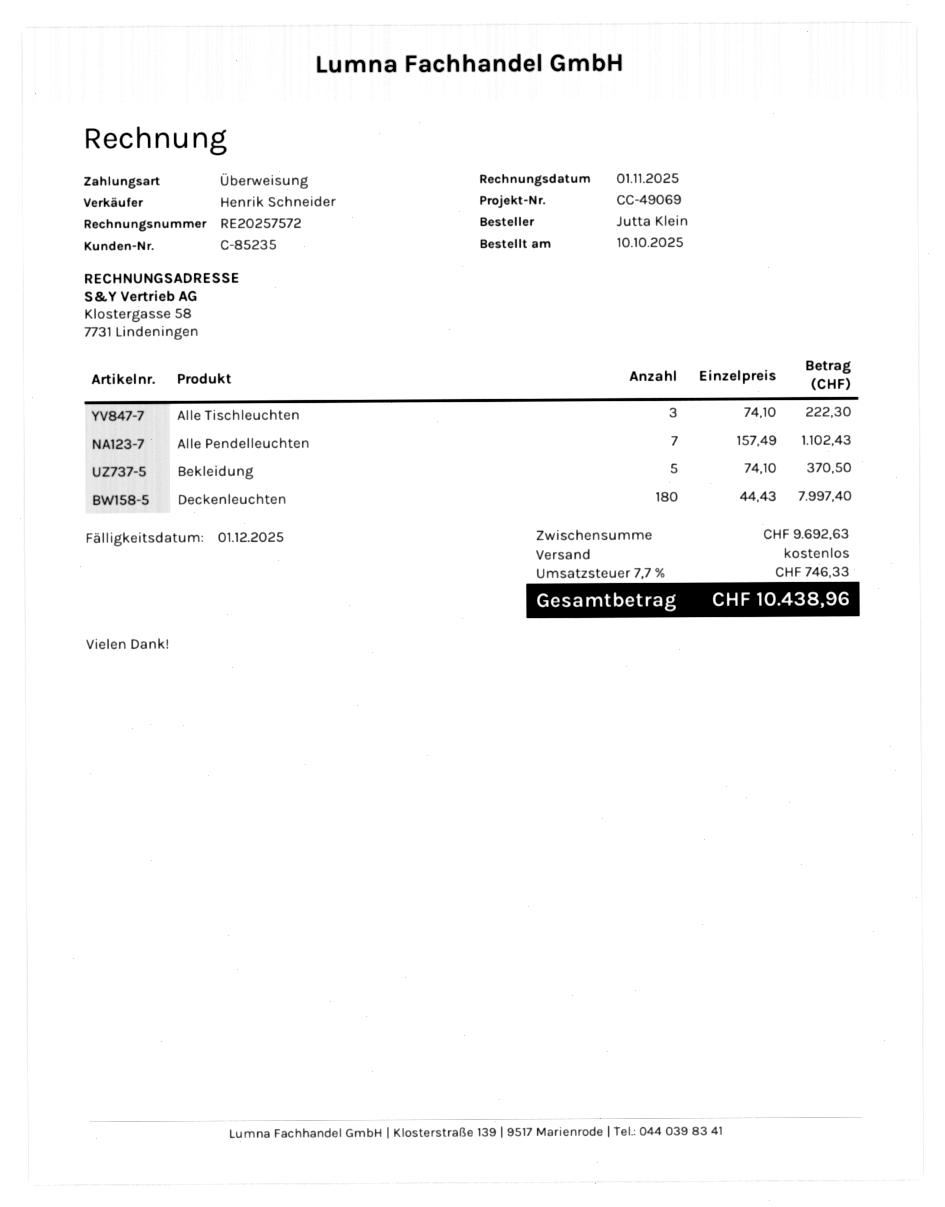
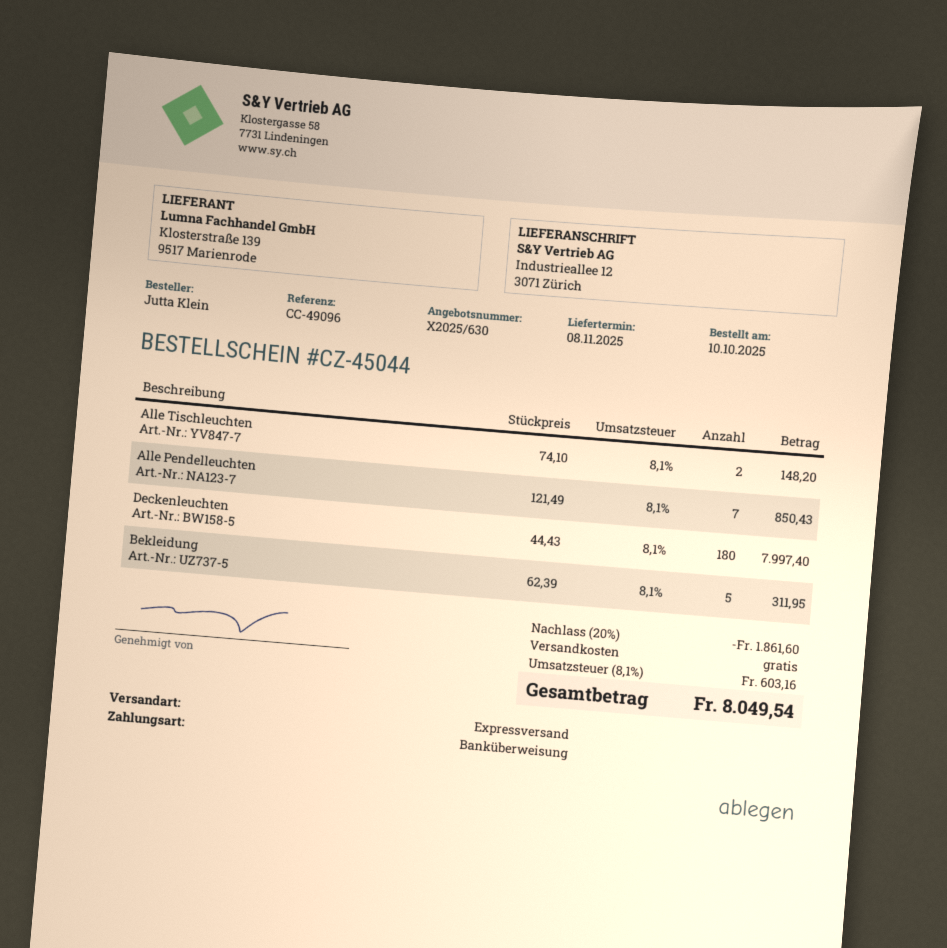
reference: CC-49069 -> CC-49096
Alle Tischleuchten: 3 x 74.10 = 222.30 -> 2 x 74.10 = 148.20
Alle Pendelleuchten: 7 x 157.49 = 1102.43 -> 7 x 121.49 = 850.43
Bekleidung: 5 x 74.10 = 370.50 -> 5 x 62.39 = 311.95
discount: none -> 20% = 1861.60
tax: 7.7% = 746.33 -> 8.1% = 603.16
total: 10438.96 -> 8049.54

